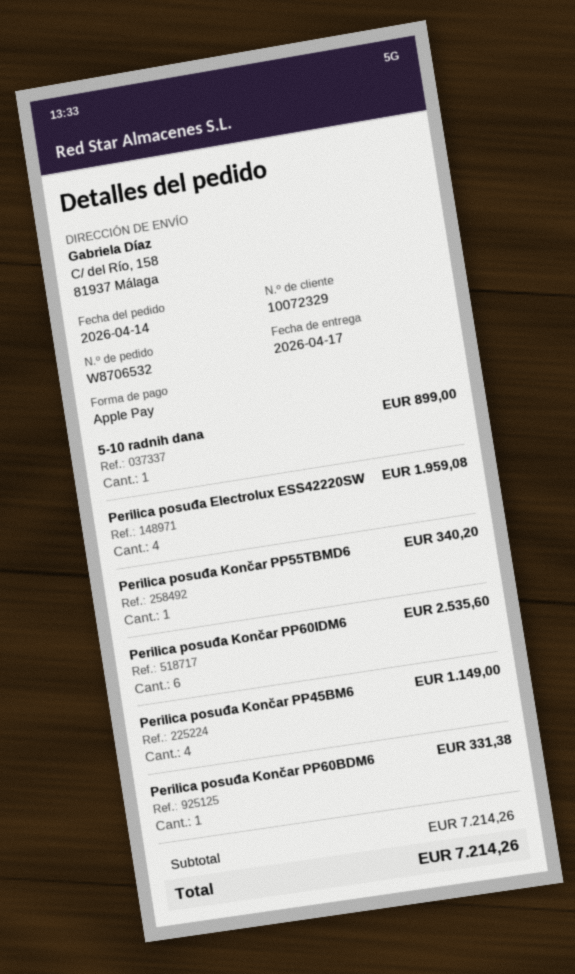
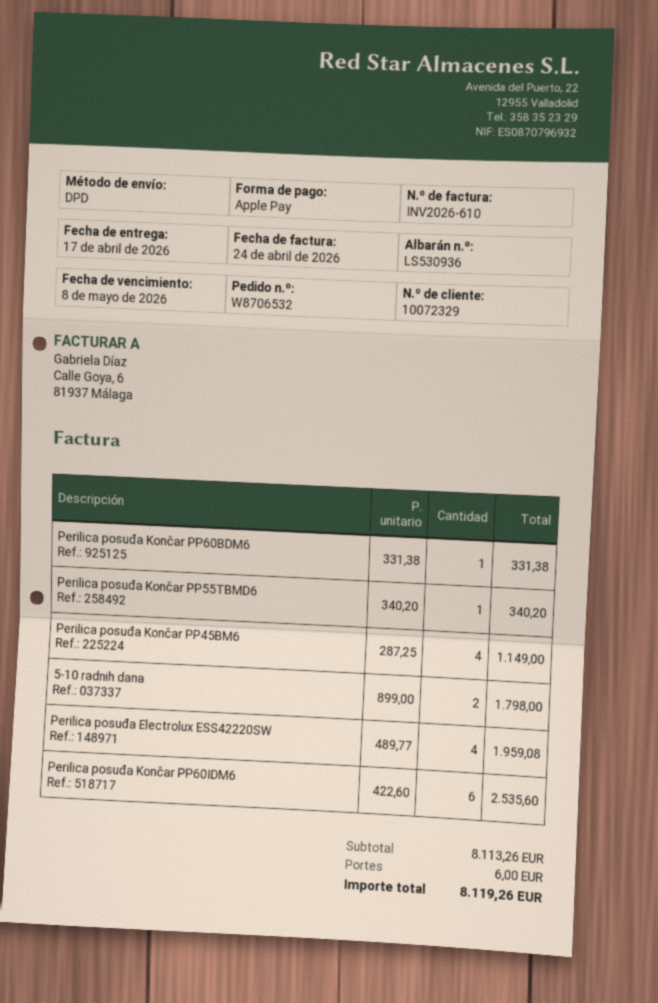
5-10 radnih dana: 1 for 899.00 -> 2 for 1798.00
subtotal: 7214.26 -> 8113.26
shipping: none -> 6.00
total: 7214.26 -> 8119.26

